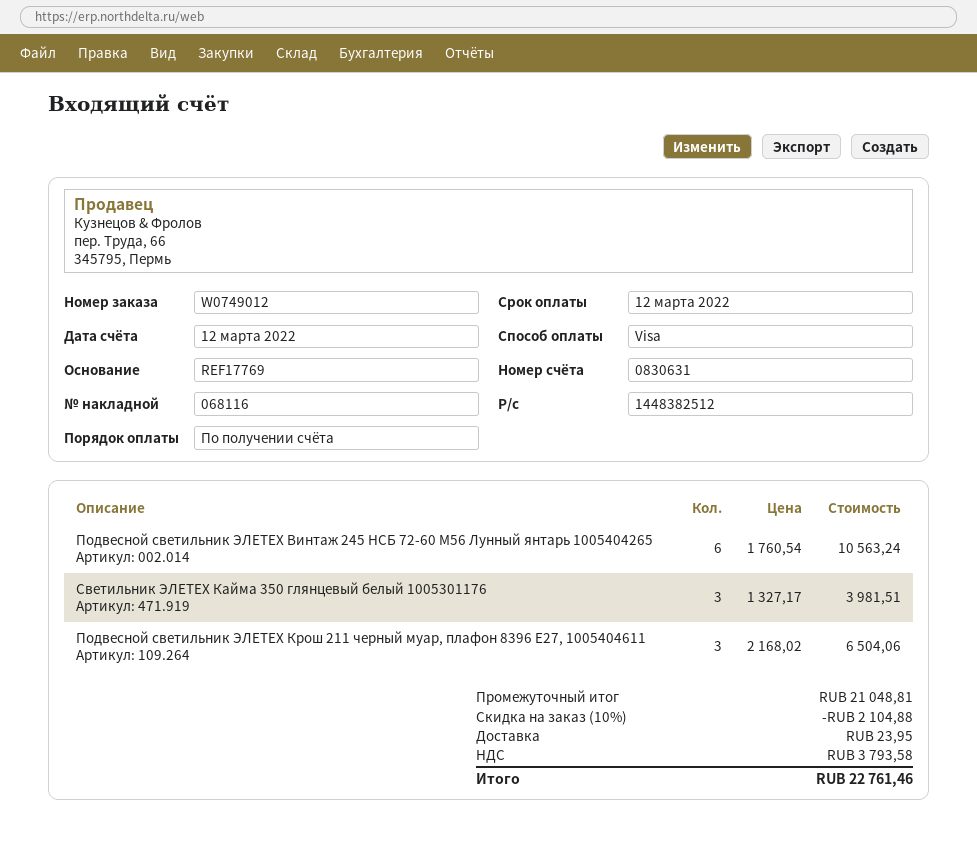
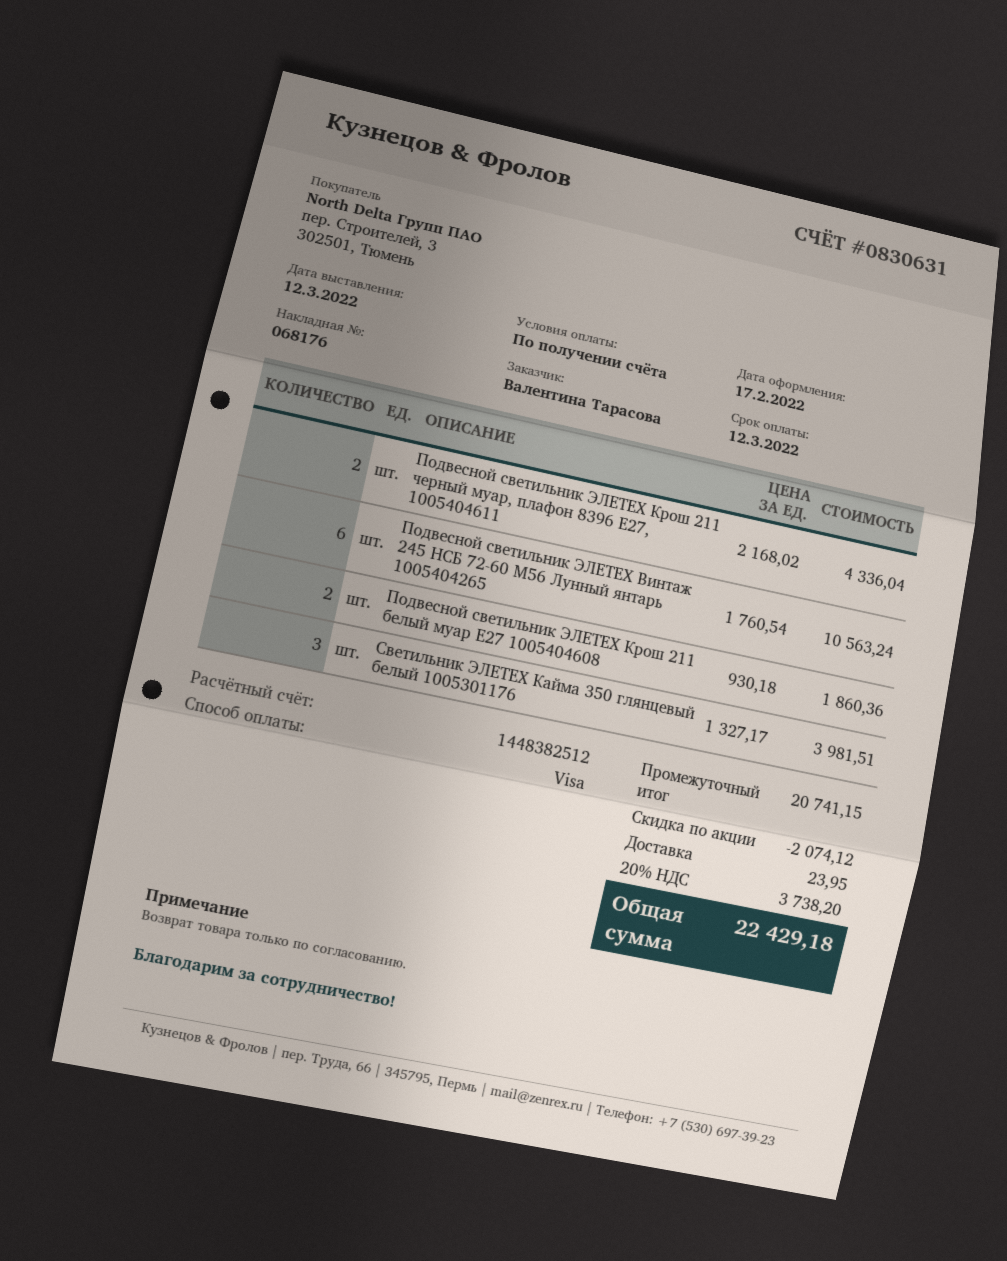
delivery note number: 068116 -> 068176
Подвесной светильник ЭЛЕТЕХ Крош 211 черный муар, плафон 8396 E27, 1005404611: 3 x 2168.02 = 6504.06 -> 2 x 2168.02 = 4336.04
Подвесной светильник ЭЛЕТЕХ Крош 211 белый муар E27 1005404608: none -> 2 x 930.18 = 1860.36
subtotal: 21048.81 -> 20741.15
discount: 2104.88 -> 2074.12
tax: 3793.58 -> 3738.20
total: 22761.46 -> 22429.18

